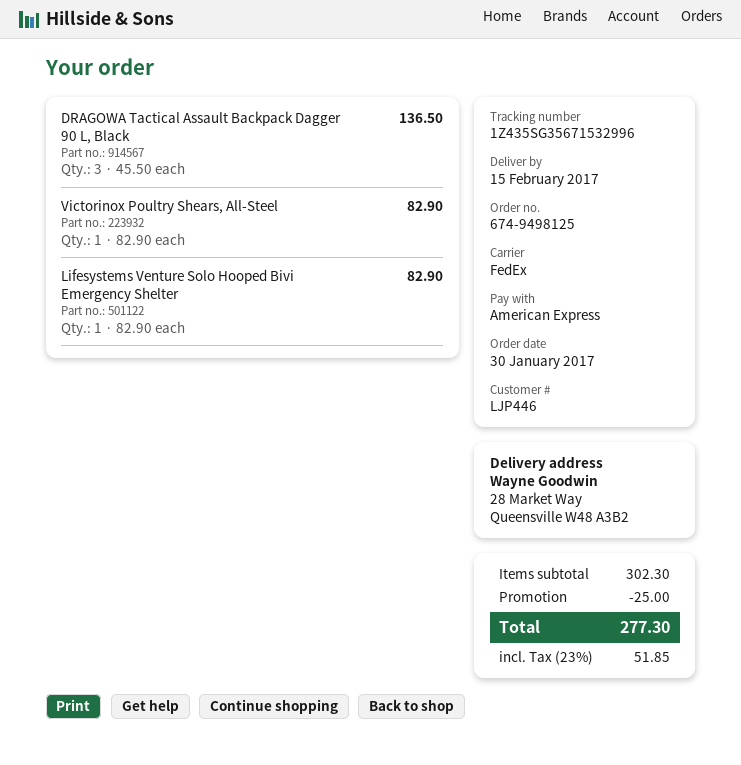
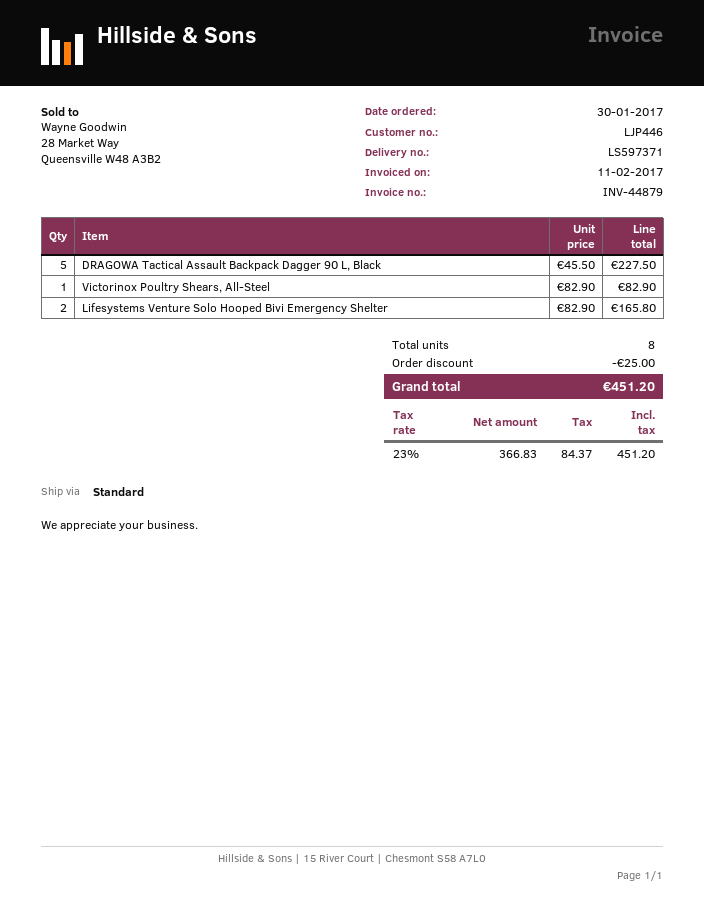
shipping method: FedEx -> standard
DRAGOWA Tactical Assault Backpack Dagger 90 L, Black: 3 x 45.50 = 136.50 -> 5 x 45.50 = 227.50
Lifesystems Venture Solo Hooped Bivi Emergency Shelter: 1 x 82.90 = 82.90 -> 2 x 82.90 = 165.80
tax: 23% = 51.85 -> 23% = 84.37
total: 277.30 -> 451.20

